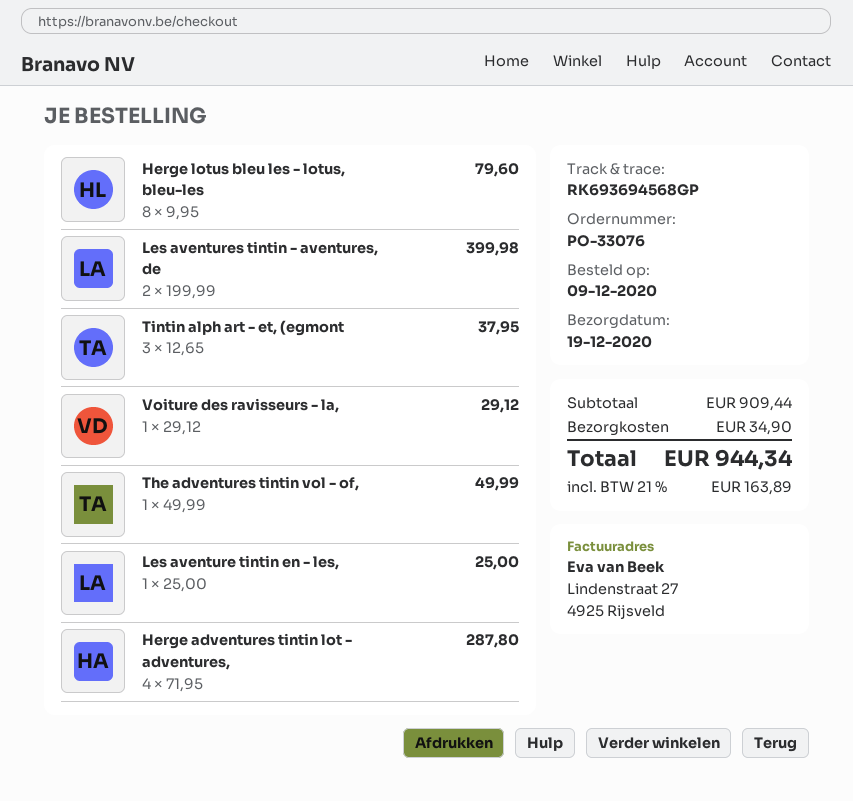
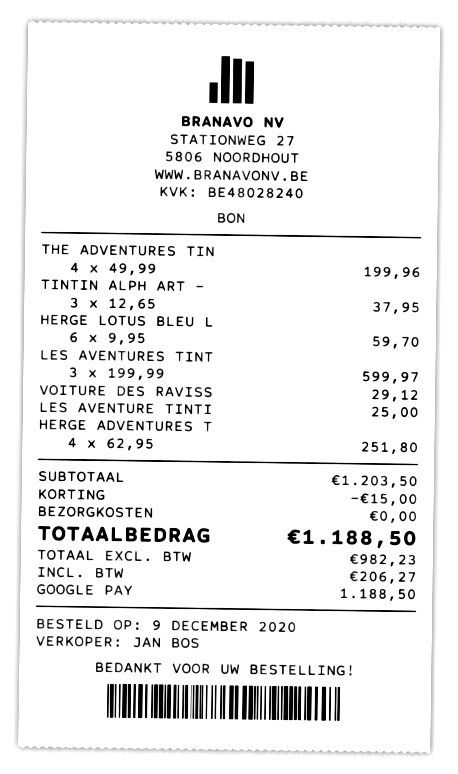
Herge lotus bleu les - lotus, bleu-les: 8 x 9.95 = 79.60 -> 6 x 9.95 = 59.70
Les aventures tintin - aventures, de: 2 x 199.99 = 399.98 -> 3 x 199.99 = 599.97
The adventures tintin vol - of,: 1 x 49.99 = 49.99 -> 4 x 49.99 = 199.96
Herge adventures tintin lot - adventures,: 4 x 71.95 = 287.80 -> 4 x 62.95 = 251.80
subtotal: 909.44 -> 1203.50
discount: none -> 15.00
shipping: 34.90 -> 0.00
tax: 163.89 -> 206.27
total: 944.34 -> 1188.50

